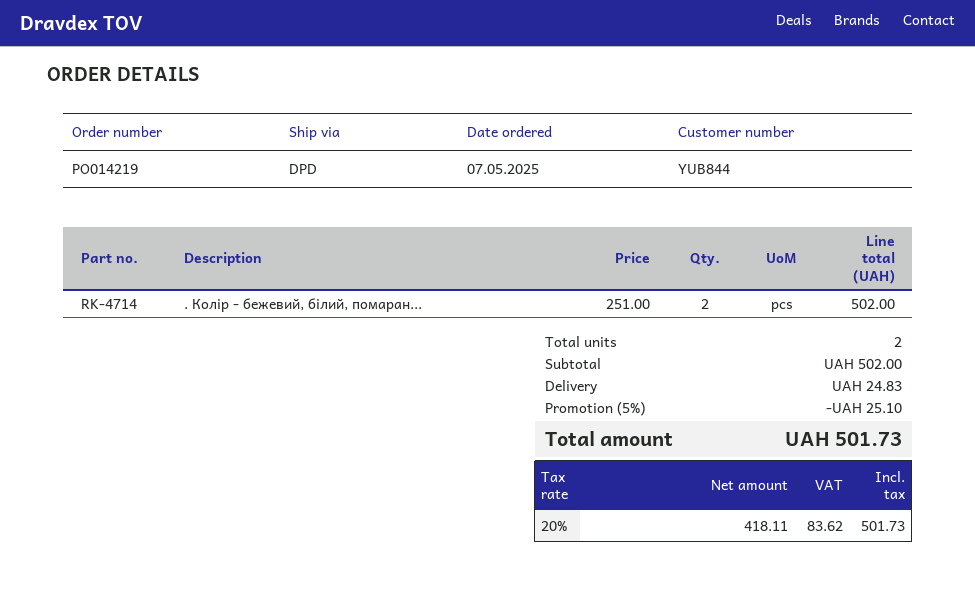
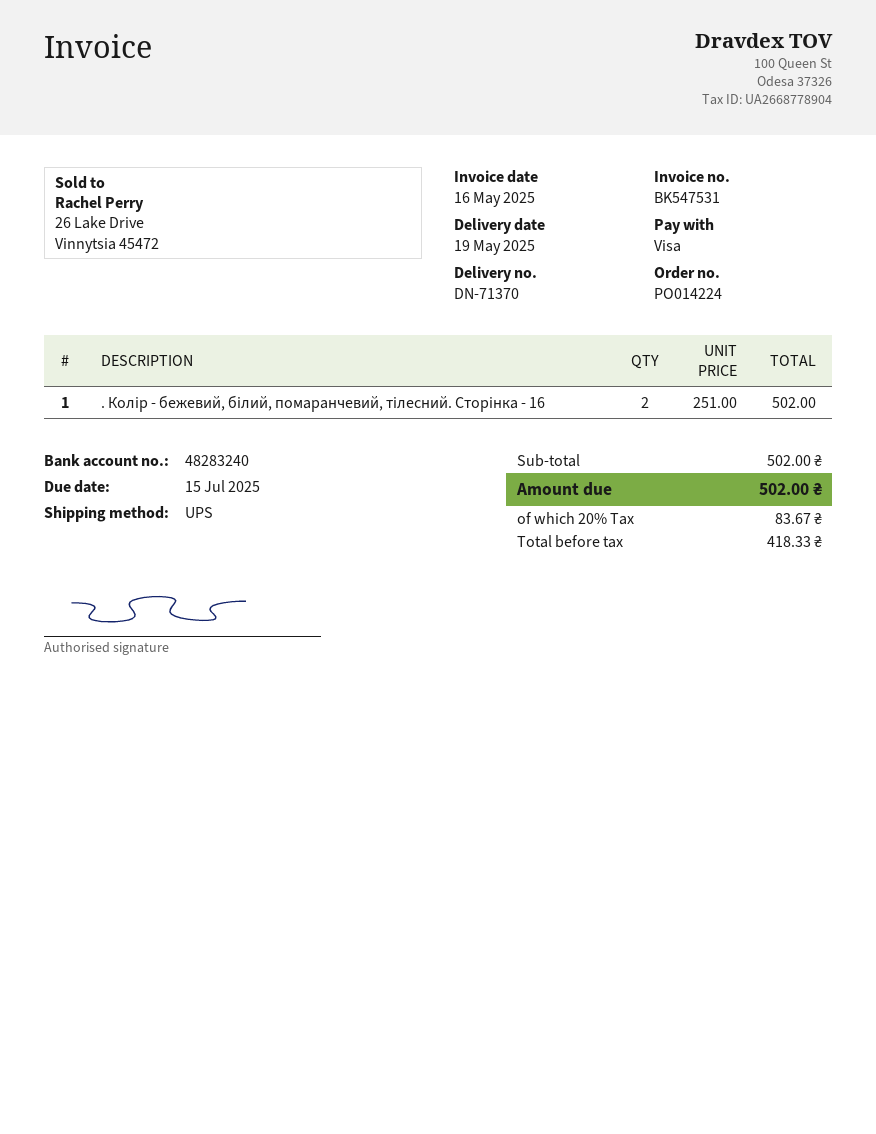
order number: PO014219 -> PO014224
shipping method: DPD -> UPS
discount: 5% = 25.10 -> none
shipping: 24.83 -> none
net: 418.11 -> 418.33
tax: 20% = 83.62 -> 20% = 83.67
total: 501.73 -> 502.00

